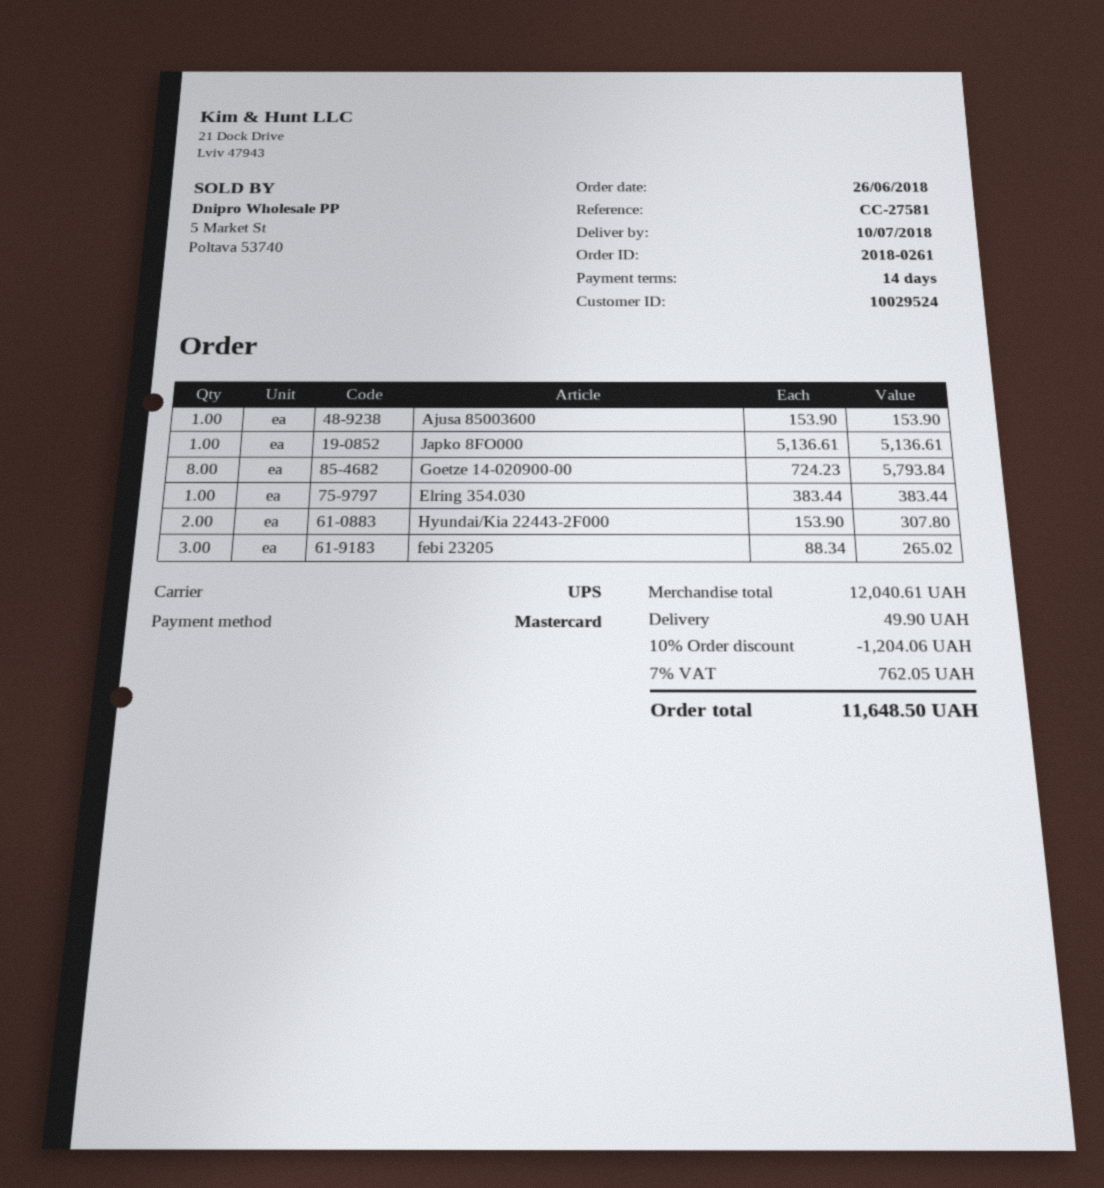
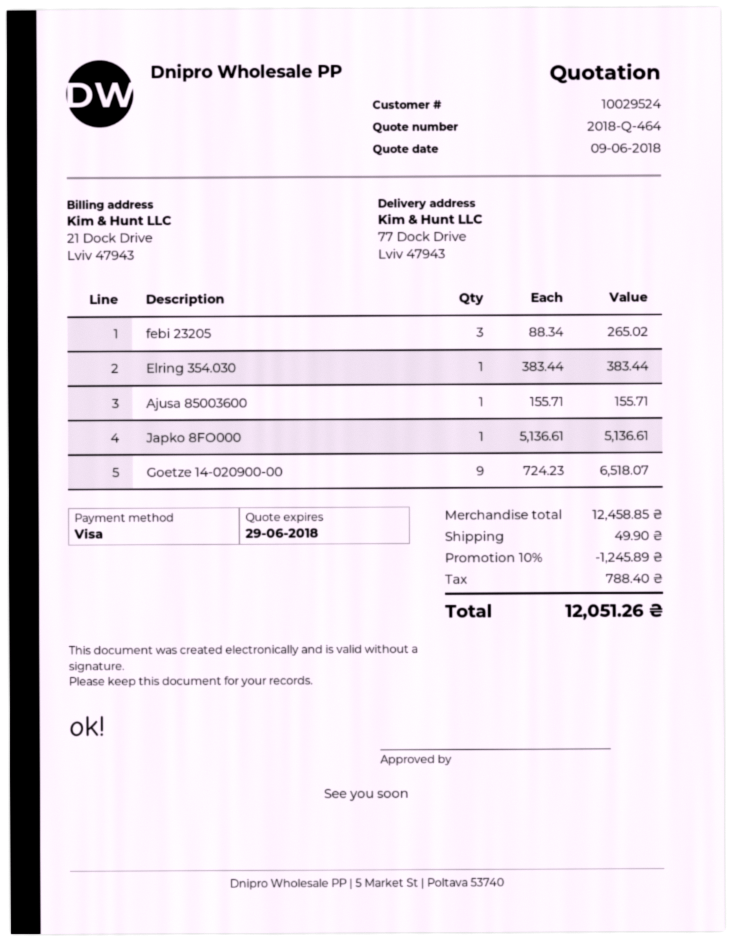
payment method: Mastercard -> Visa
Ajusa 85003600: 1 x 153.90 = 153.90 -> 1 x 155.71 = 155.71
Goetze 14-020900-00: 8 x 724.23 = 5793.84 -> 9 x 724.23 = 6518.07
Hyundai/Kia 22443-2F000: 2 x 153.90 = 307.80 -> none
subtotal: 12040.61 -> 12458.85
discount: 10% = 1204.06 -> 10% = 1245.89
tax: 762.05 -> 788.40
total: 11648.50 -> 12051.26

